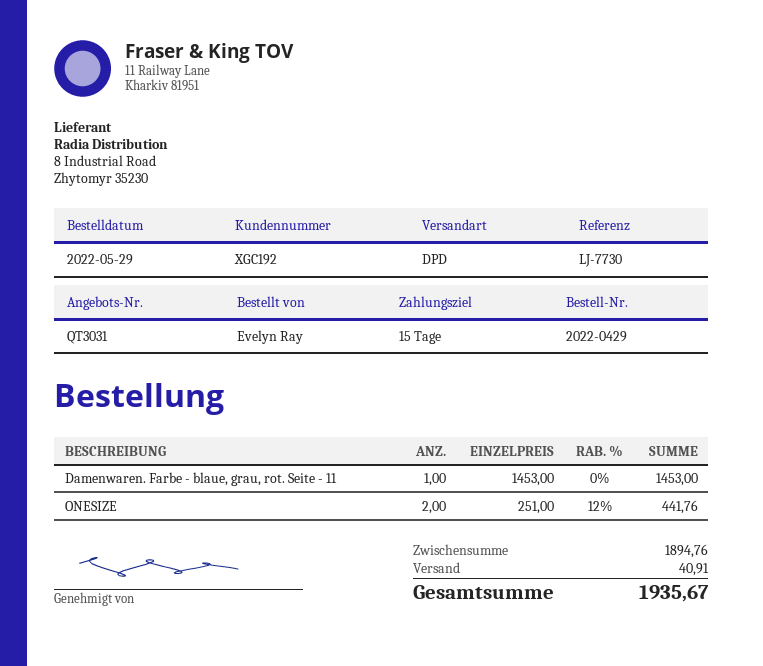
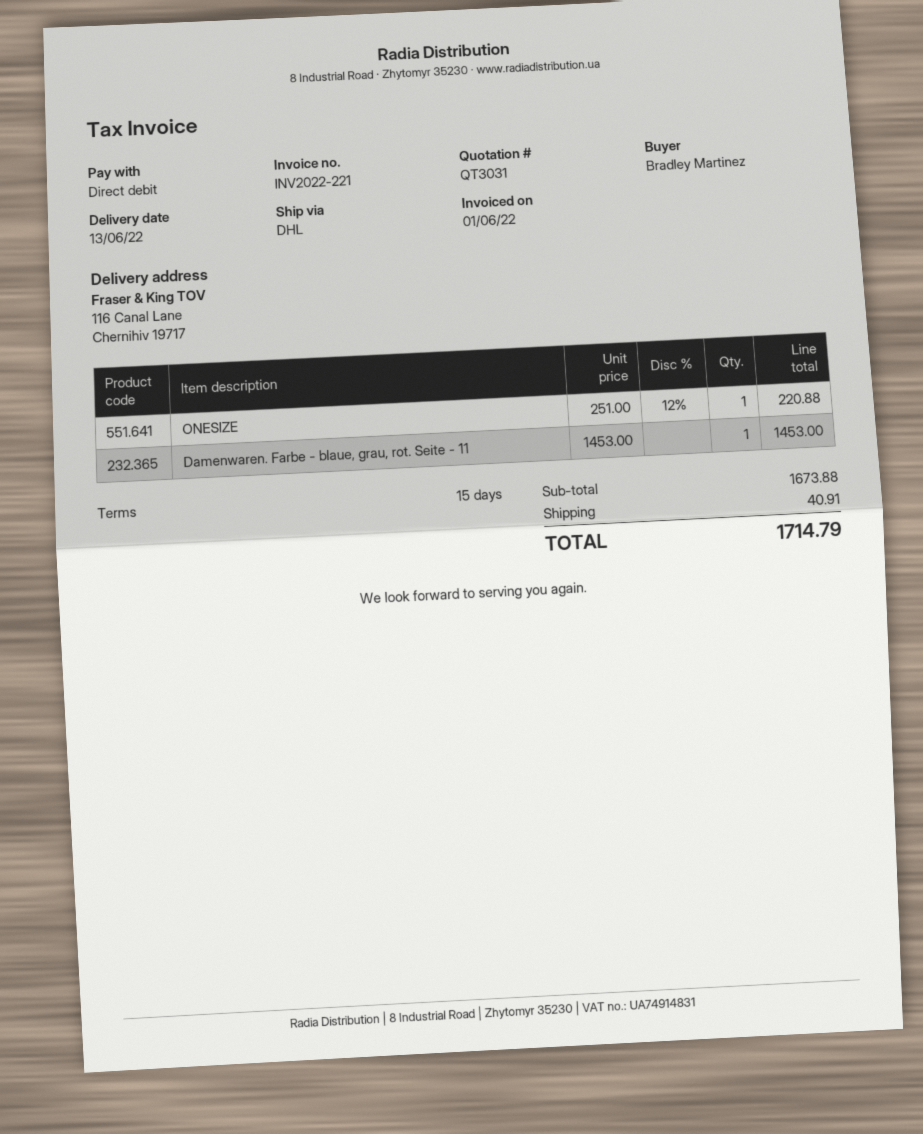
ordered by: Evelyn Ray -> Bradley Martinez
shipping method: DPD -> DHL
ONESIZE: 2 x 251.00 - 12% = 441.76 -> 1 x 251.00 - 12% = 220.88
subtotal: 1894.76 -> 1673.88
total: 1935.67 -> 1714.79

